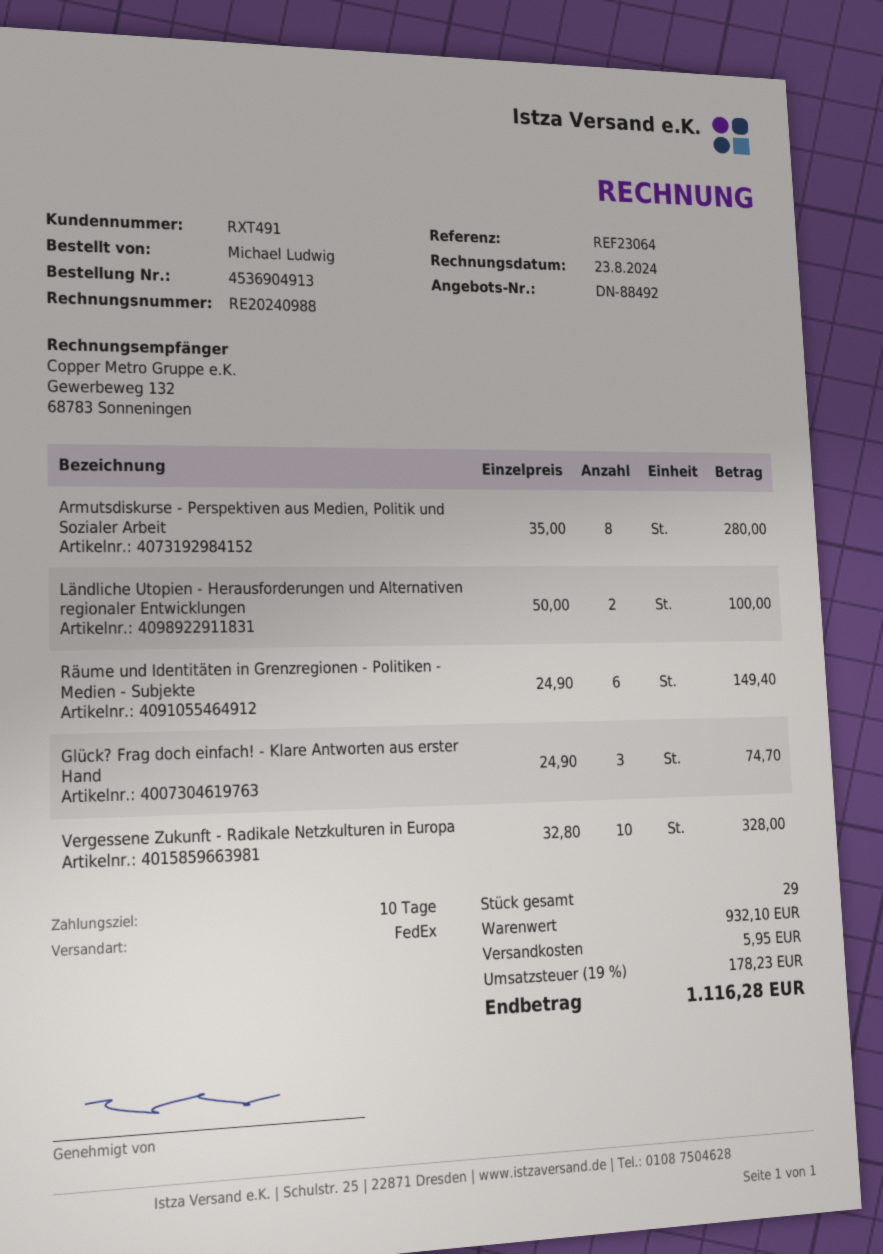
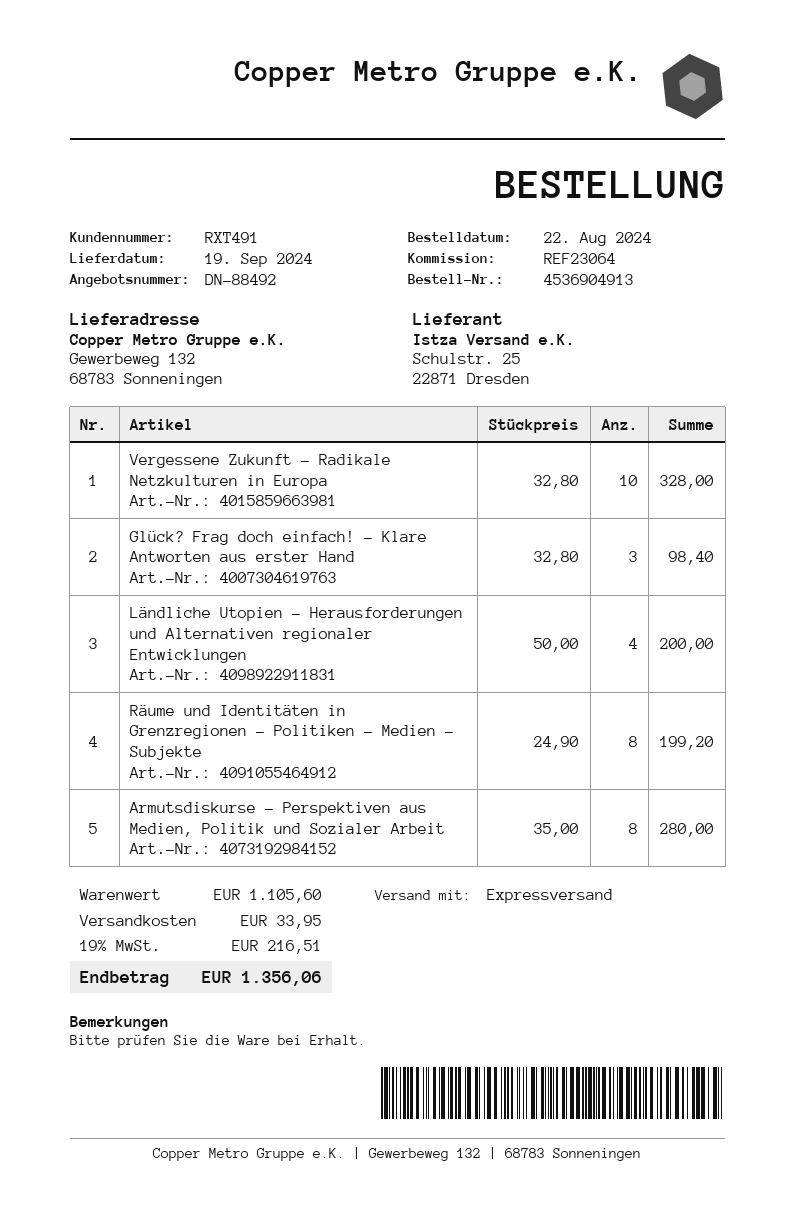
shipping method: FedEx -> express
Ländliche Utopien - Herausforderungen und Alternativen regionaler Entwicklungen: 2 x 50.00 = 100.00 -> 4 x 50.00 = 200.00
Räume und Identitäten in Grenzregionen - Politiken - Medien - Subjekte: 6 x 24.90 = 149.40 -> 8 x 24.90 = 199.20
Glück? Frag doch einfach! - Klare Antworten aus erster Hand: 3 x 24.90 = 74.70 -> 3 x 32.80 = 98.40
subtotal: 932.10 -> 1105.60
shipping: 5.95 -> 33.95
tax: 19% = 178.23 -> 19% = 216.51
total: 1116.28 -> 1356.06

